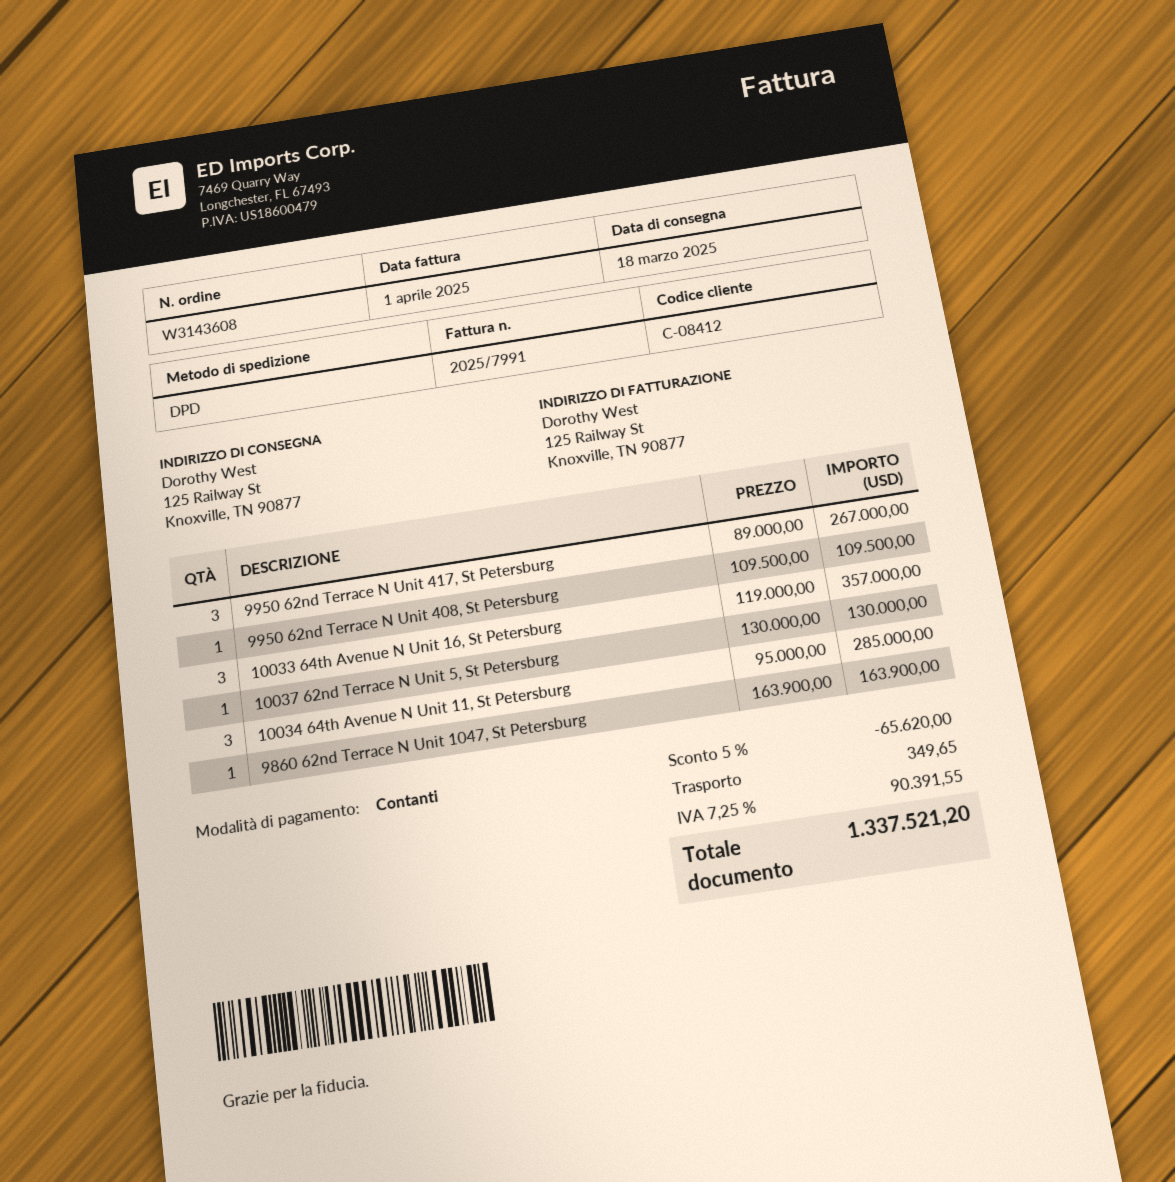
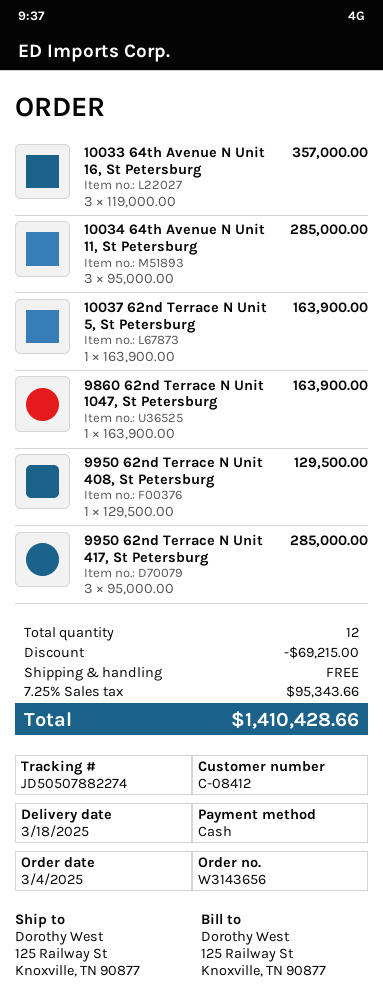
order number: W3143608 -> W3143656
9950 62nd Terrace N Unit 417, St Petersburg: 3 x 89000.00 = 267000.00 -> 3 x 95000.00 = 285000.00
9950 62nd Terrace N Unit 408, St Petersburg: 1 x 109500.00 = 109500.00 -> 1 x 129500.00 = 129500.00
10037 62nd Terrace N Unit 5, St Petersburg: 1 x 130000.00 = 130000.00 -> 1 x 163900.00 = 163900.00
discount: 65620.00 -> 69215.00
shipping: 349.65 -> 0.00
tax: 7.25% = 90391.55 -> 7.25% = 95343.66
total: 1337521.20 -> 1410428.66

